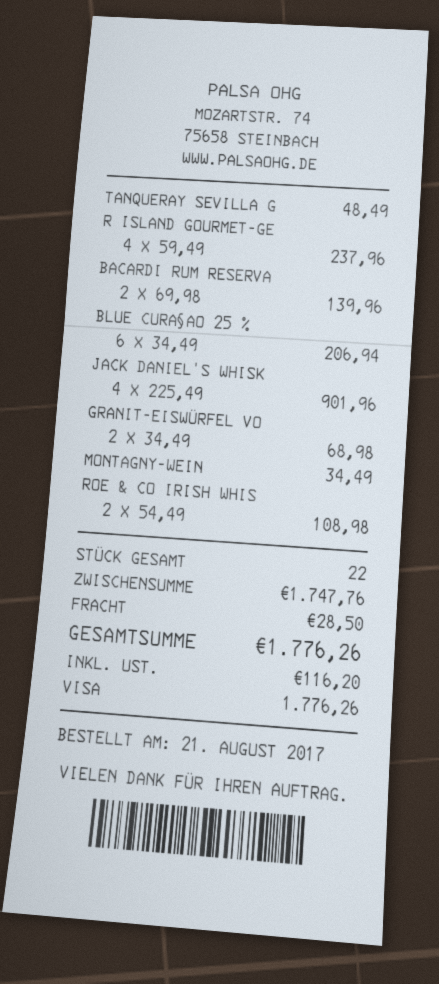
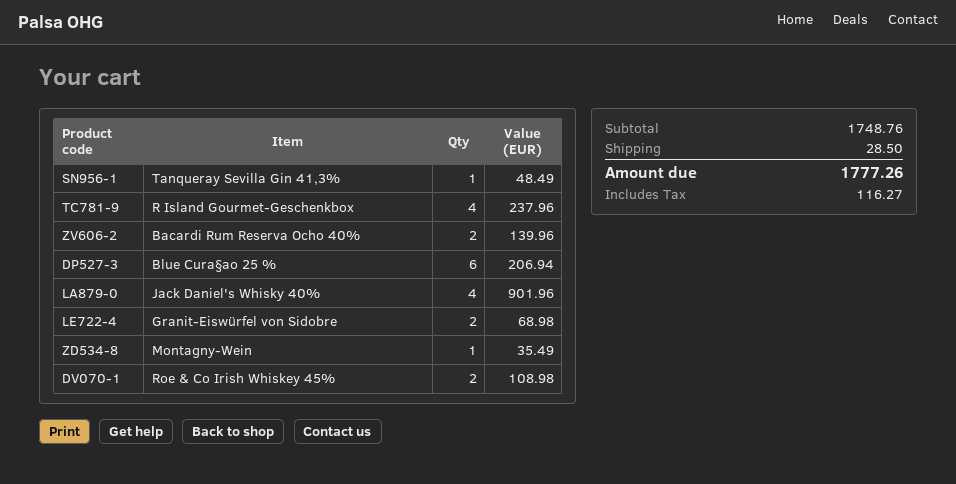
MONTAGNY-WEIN: 1 for 34.49 -> 1 for 35.49
subtotal: 1747.76 -> 1748.76
tax: 116.20 -> 116.27
total: 1776.26 -> 1777.26

